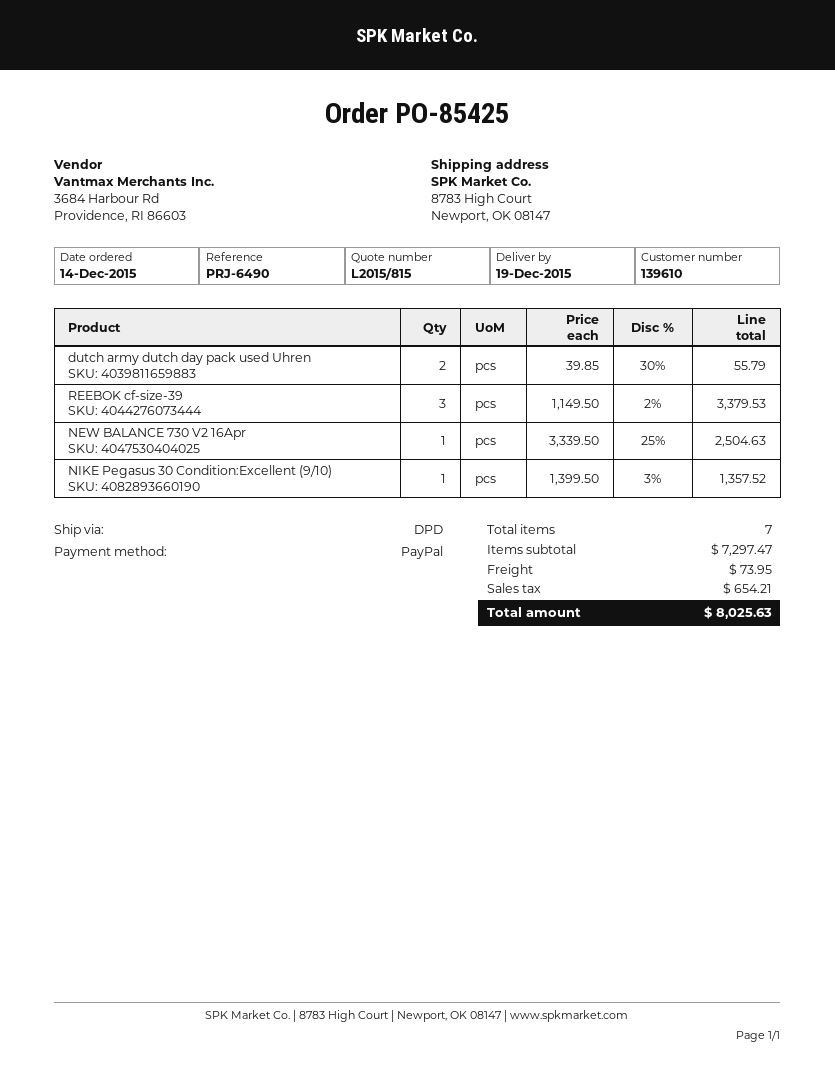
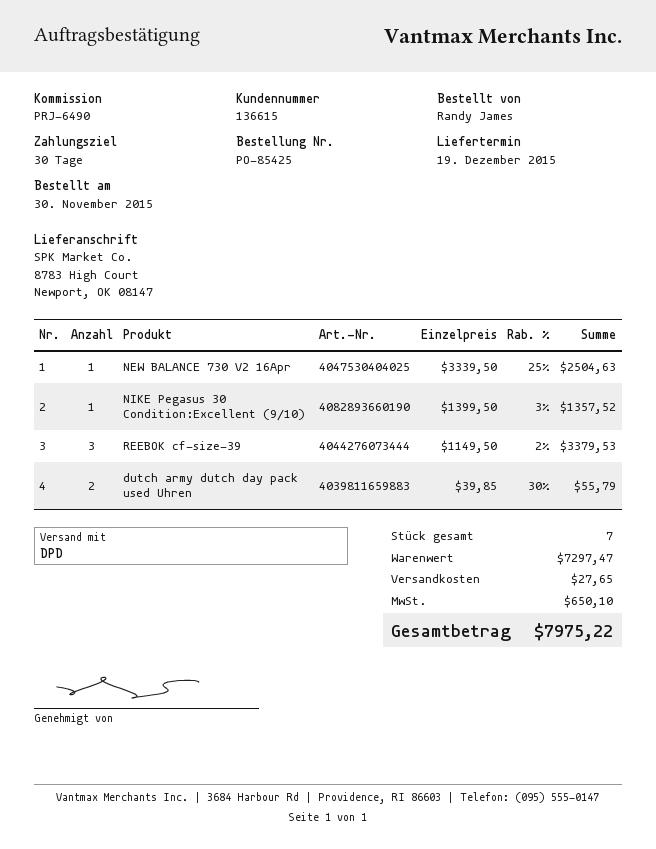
order date: 2015-12-14 -> 2015-11-30
customer number: 139610 -> 136615
shipping: 73.95 -> 27.65
tax: 654.21 -> 650.10
total: 8025.63 -> 7975.22

